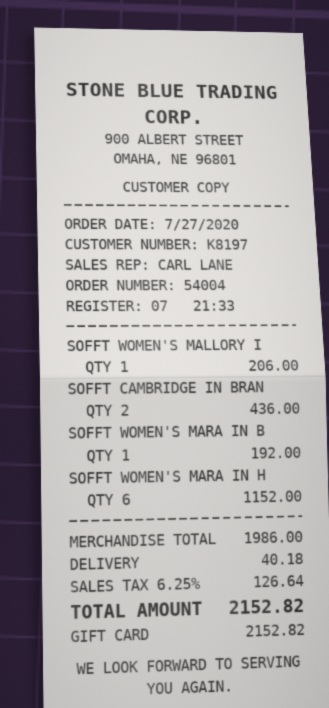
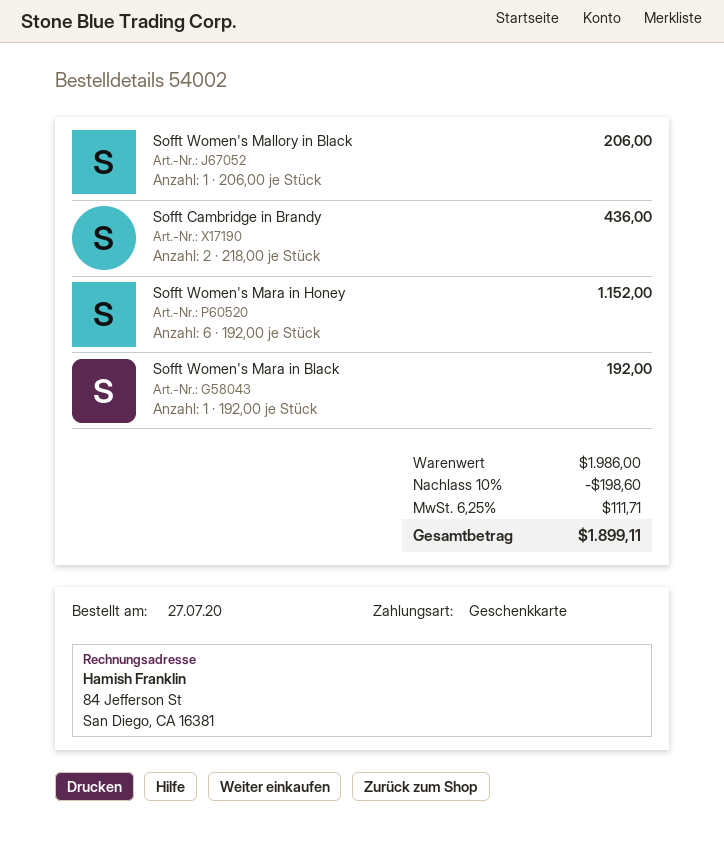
order number: 54004 -> 54002
discount: none -> 10% = 198.60
shipping: 40.18 -> none
tax: 6.25% = 126.64 -> 6.25% = 111.71
total: 2152.82 -> 1899.11

